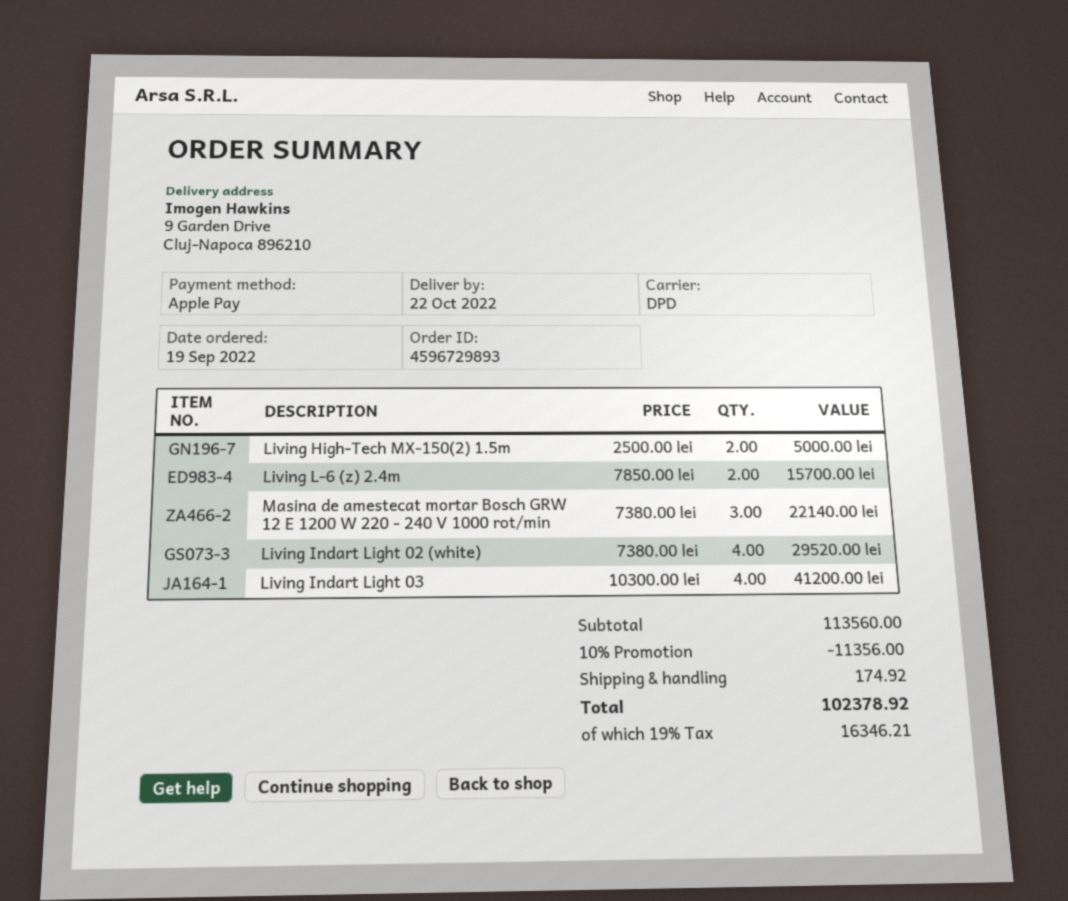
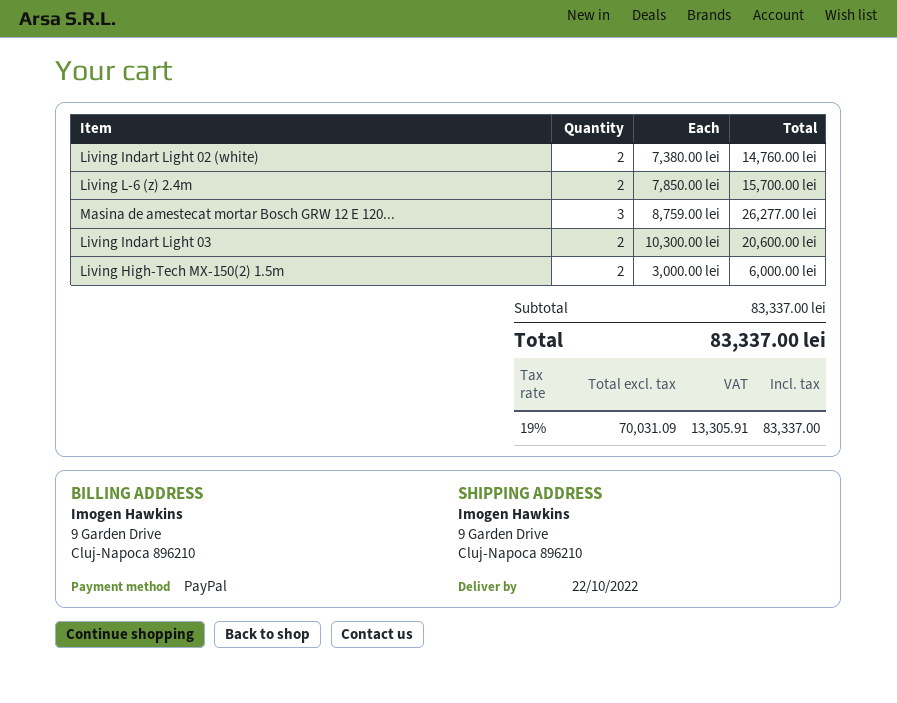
payment method: Apple Pay -> PayPal
Living High-Tech МХ-150(2) 1.5m: 2 x 2500.00 = 5000.00 -> 2 x 3000.00 = 6000.00
Masina de amestecat mortar Bosch GRW 12 E 1200 W 220 - 240 V 1000 rot/min: 3 x 7380.00 = 22140.00 -> 3 x 8759.00 = 26277.00
Living Indart Light 02 (white): 4 x 7380.00 = 29520.00 -> 2 x 7380.00 = 14760.00
Living Indart Light 03: 4 x 10300.00 = 41200.00 -> 2 x 10300.00 = 20600.00
subtotal: 113560.00 -> 83337.00
discount: 10% = 11356.00 -> none
shipping: 174.92 -> none
tax: 19% = 16346.21 -> 19% = 13305.91
total: 102378.92 -> 83337.00

